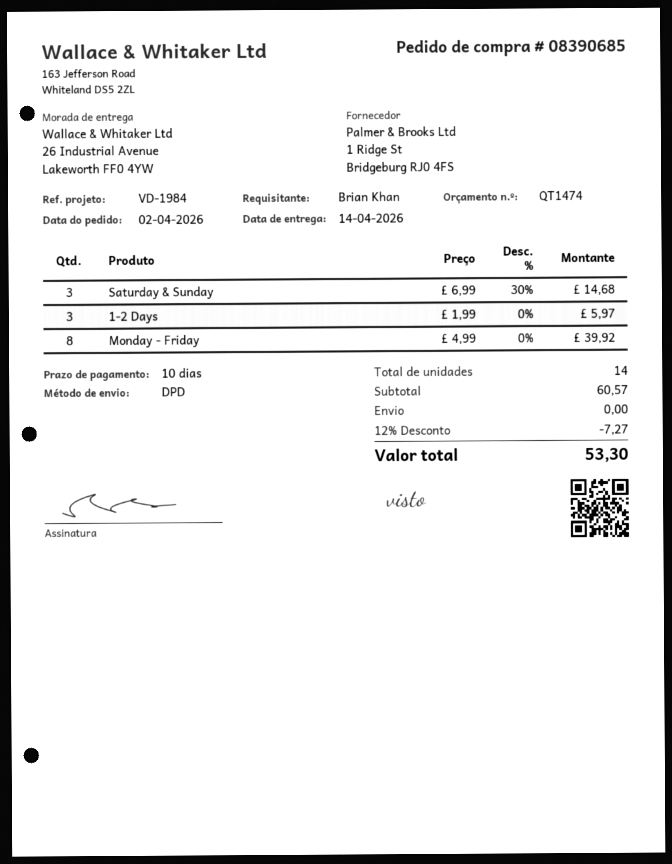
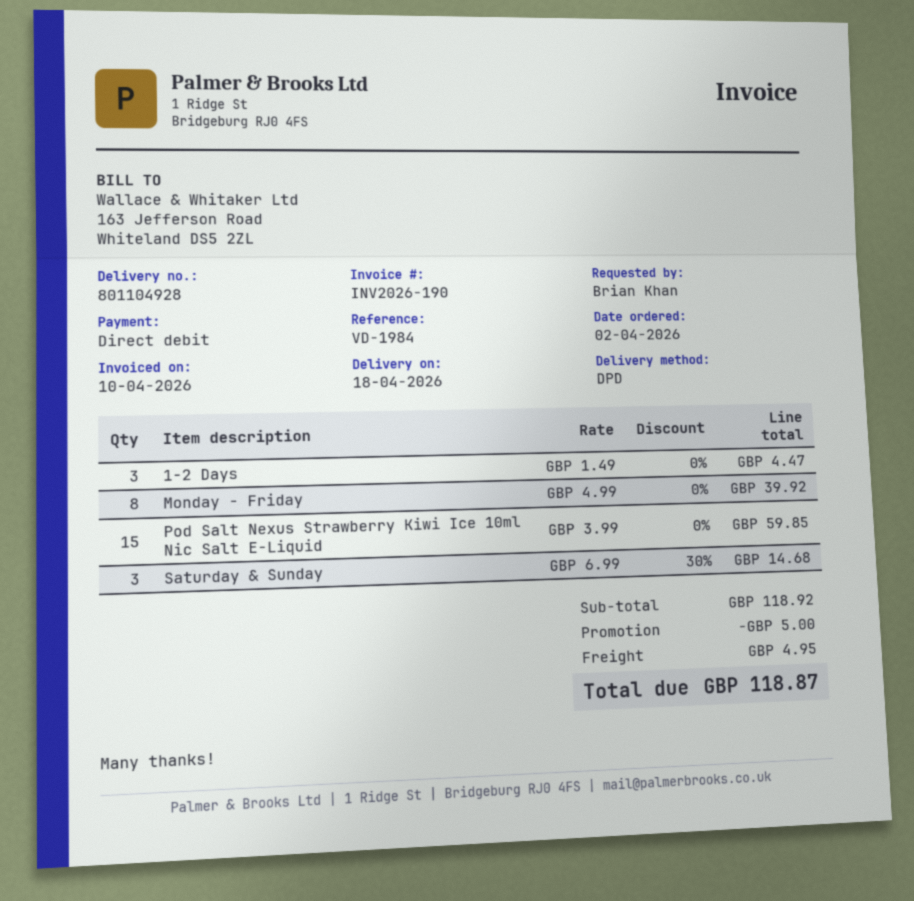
delivery date: 2026-04-14 -> 2026-04-18
1-2 Days: 3 x 1.99 = 5.97 -> 3 x 1.49 = 4.47
Pod Salt Nexus Strawberry Kiwi Ice 10ml Nic Salt E-Liquid: none -> 15 x 3.99 = 59.85
subtotal: 60.57 -> 118.92
discount: 7.27 -> 5.00
shipping: 0.00 -> 4.95
total: 53.30 -> 118.87

